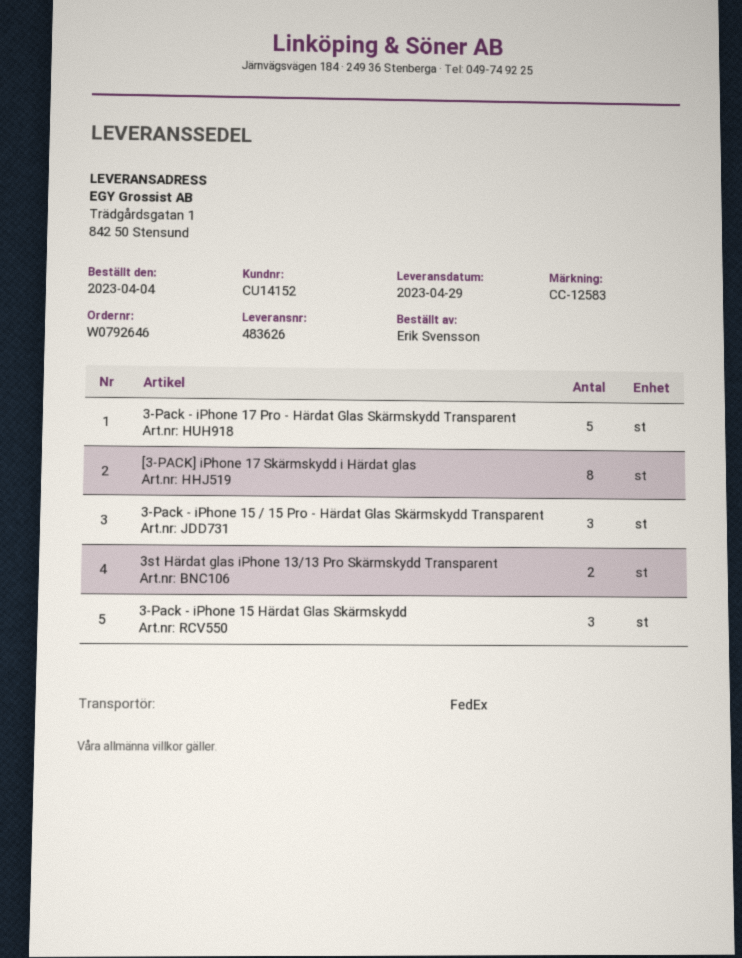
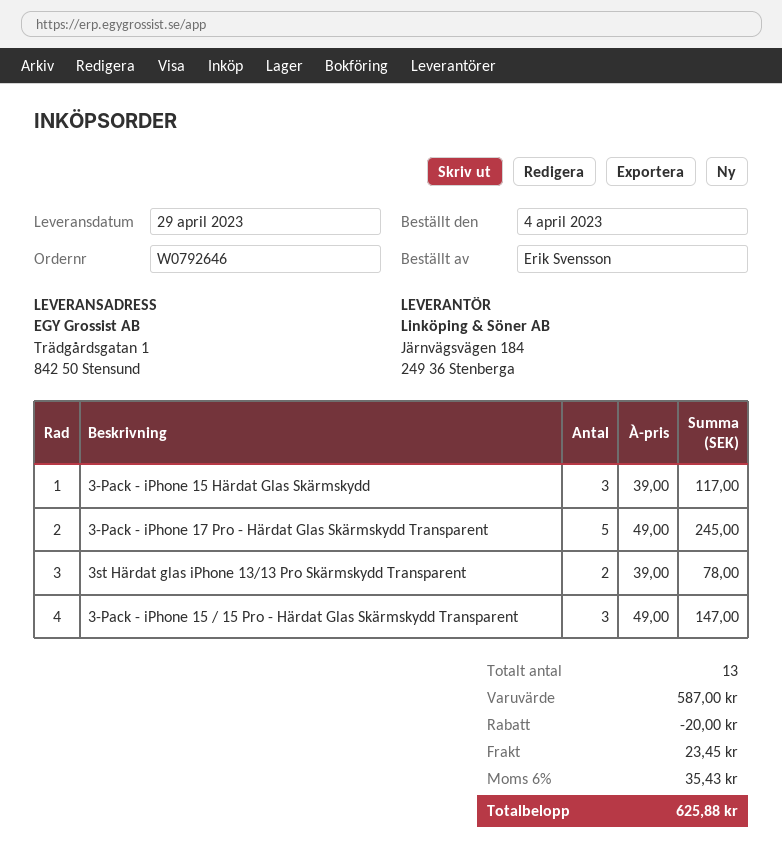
[3-PACK] iPhone 17 Skärmskydd i Härdat glas: 8 -> none

